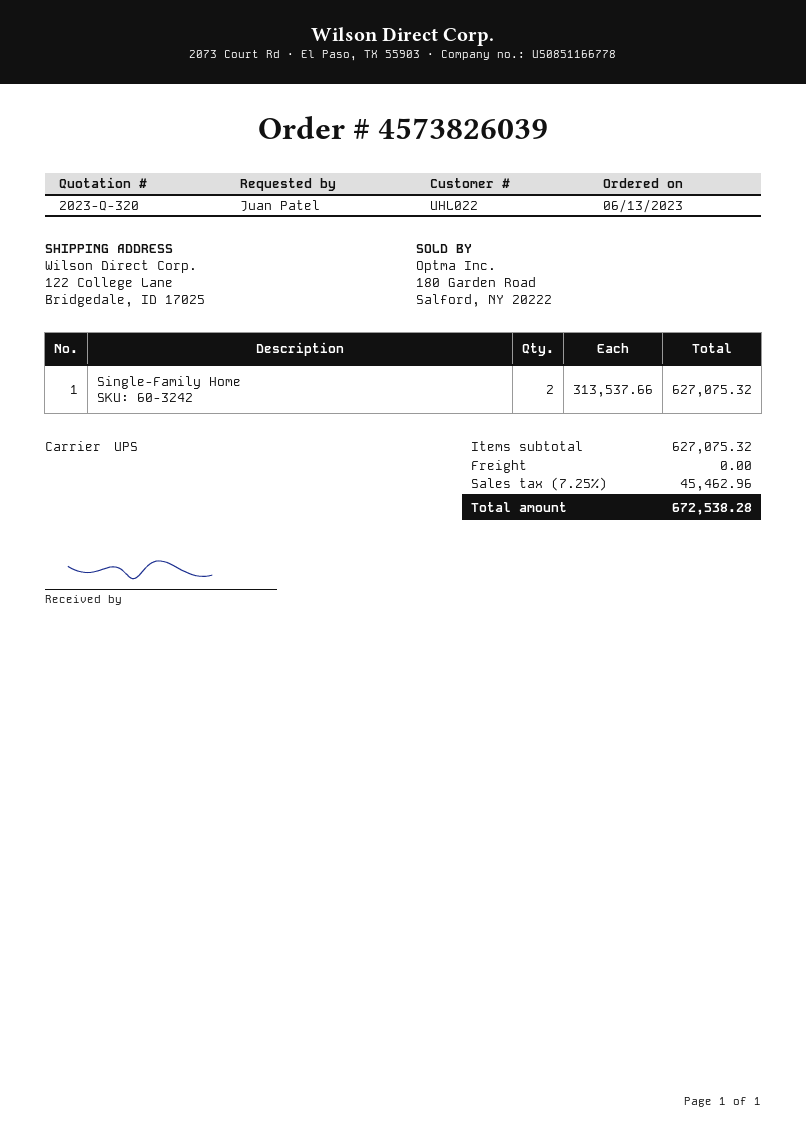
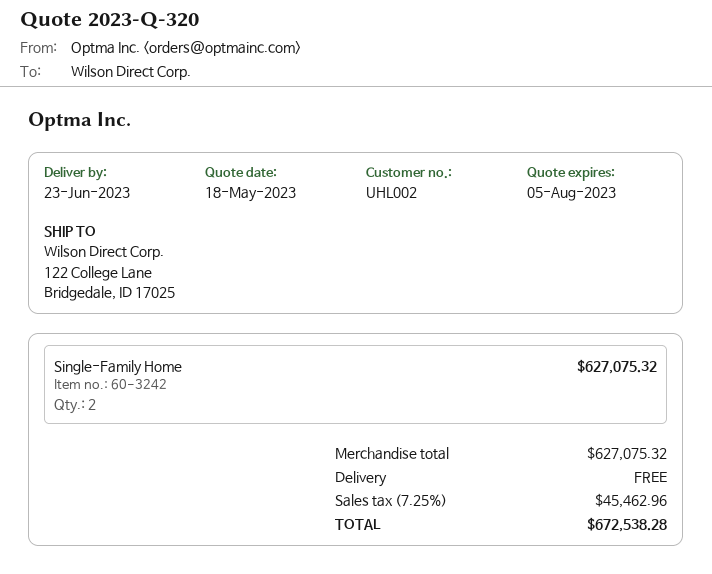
customer number: UHL022 -> UHL002

